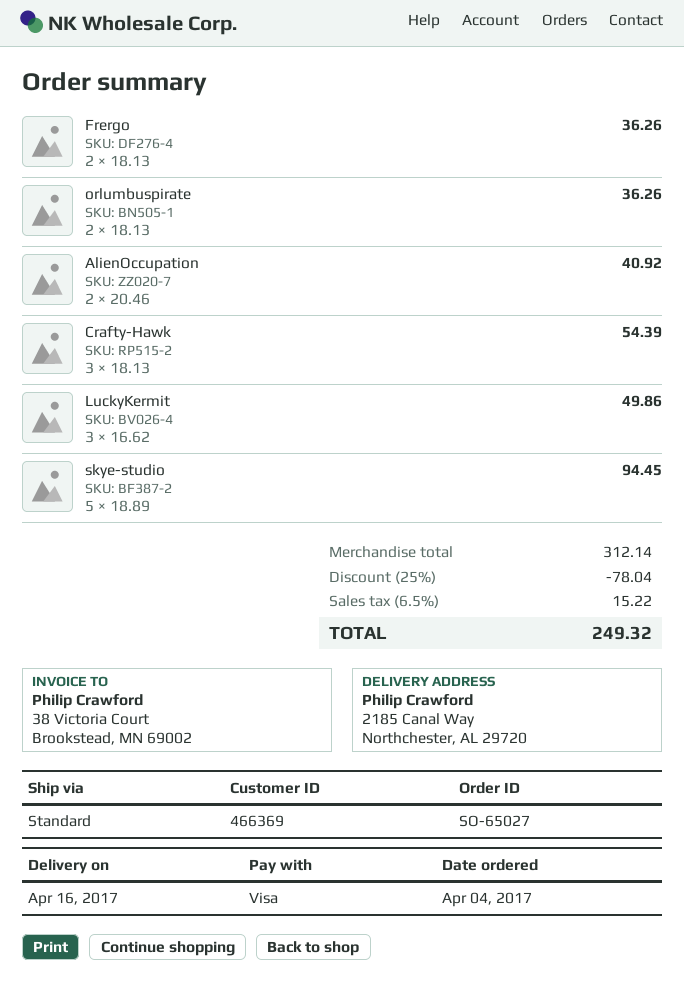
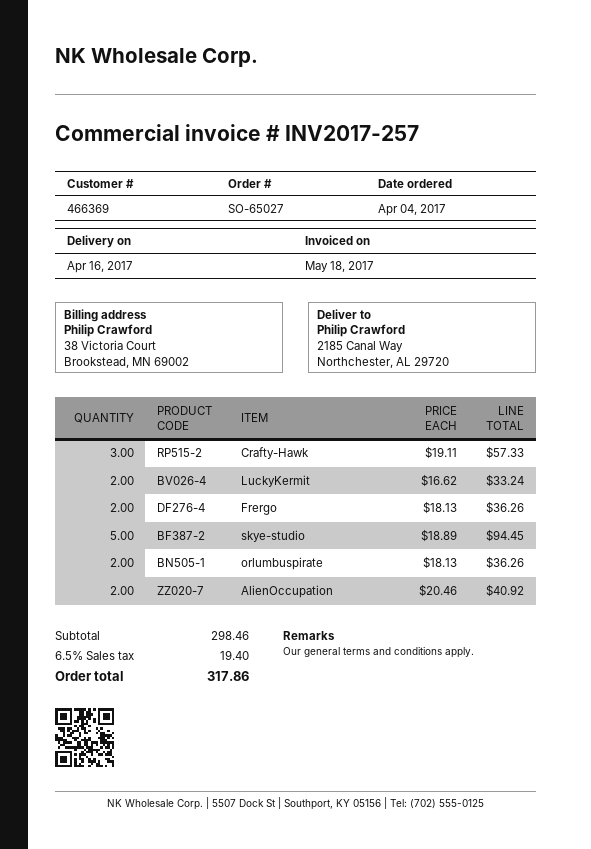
Crafty-Hawk: 3 x 18.13 = 54.39 -> 3 x 19.11 = 57.33
LuckyKermit: 3 x 16.62 = 49.86 -> 2 x 16.62 = 33.24
subtotal: 312.14 -> 298.46
discount: 25% = 78.04 -> none
tax: 6.5% = 15.22 -> 6.5% = 19.40
total: 249.32 -> 317.86

